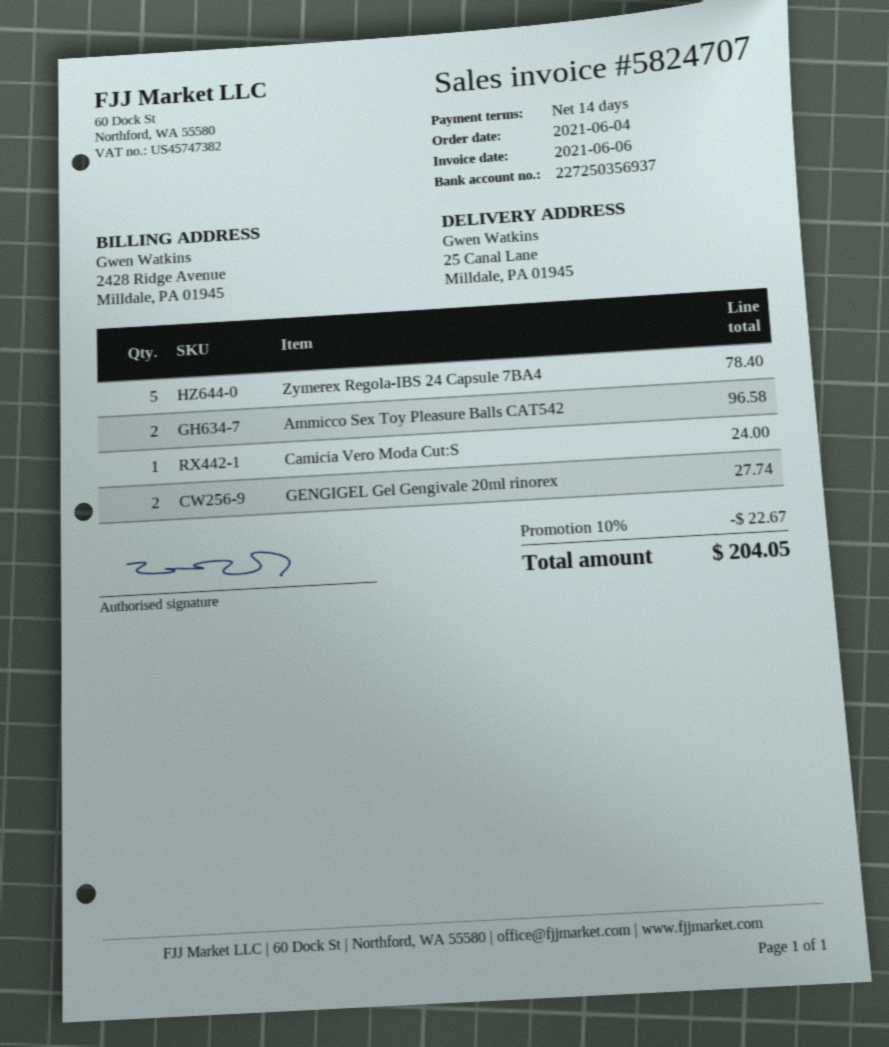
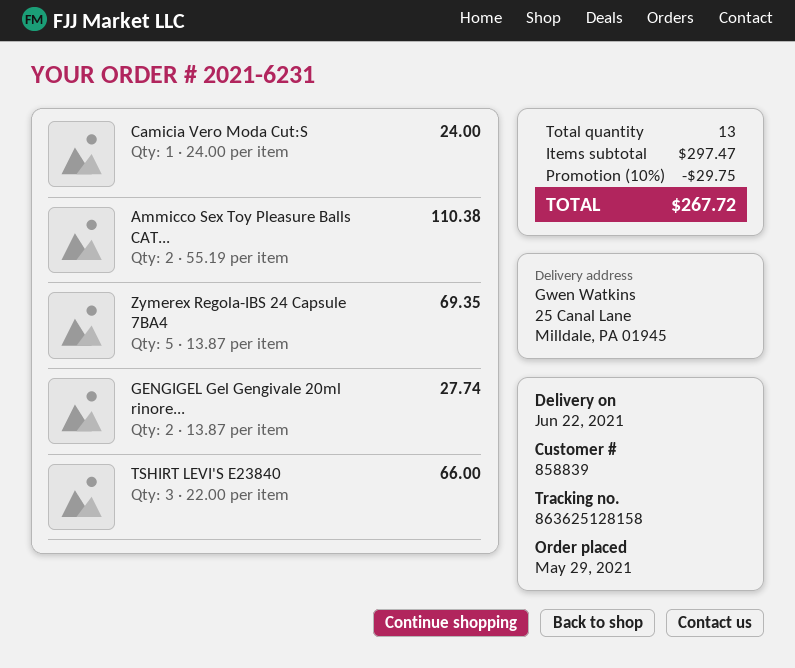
order date: 2021-06-04 -> 2021-05-29
Zymerex Regola-IBS 24 Capsule 7BA4: 5 for 78.40 -> 5 for 69.35
Ammicco Sex Toy Pleasure Balls CAT542: 2 for 96.58 -> 2 for 110.38
TSHIRT LEVI'S E23840: none -> 3 for 66.00
discount: 10% = 22.67 -> 10% = 29.75
total: 204.05 -> 267.72

